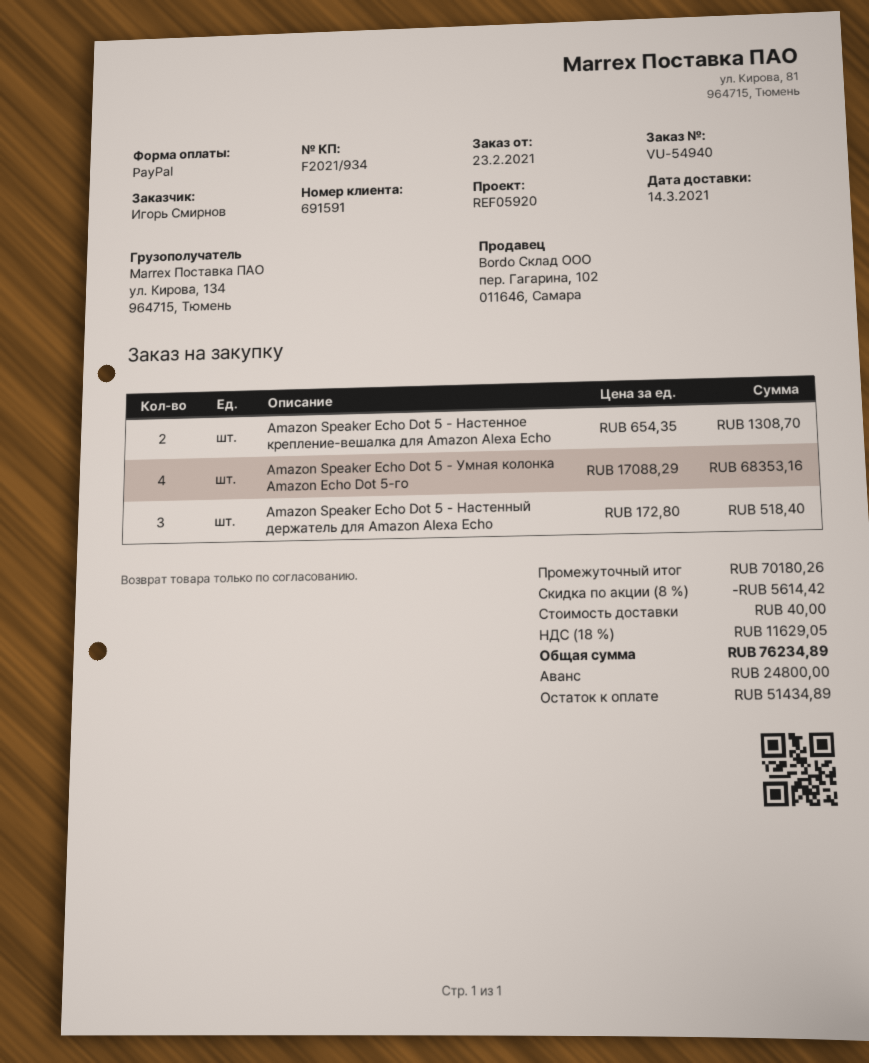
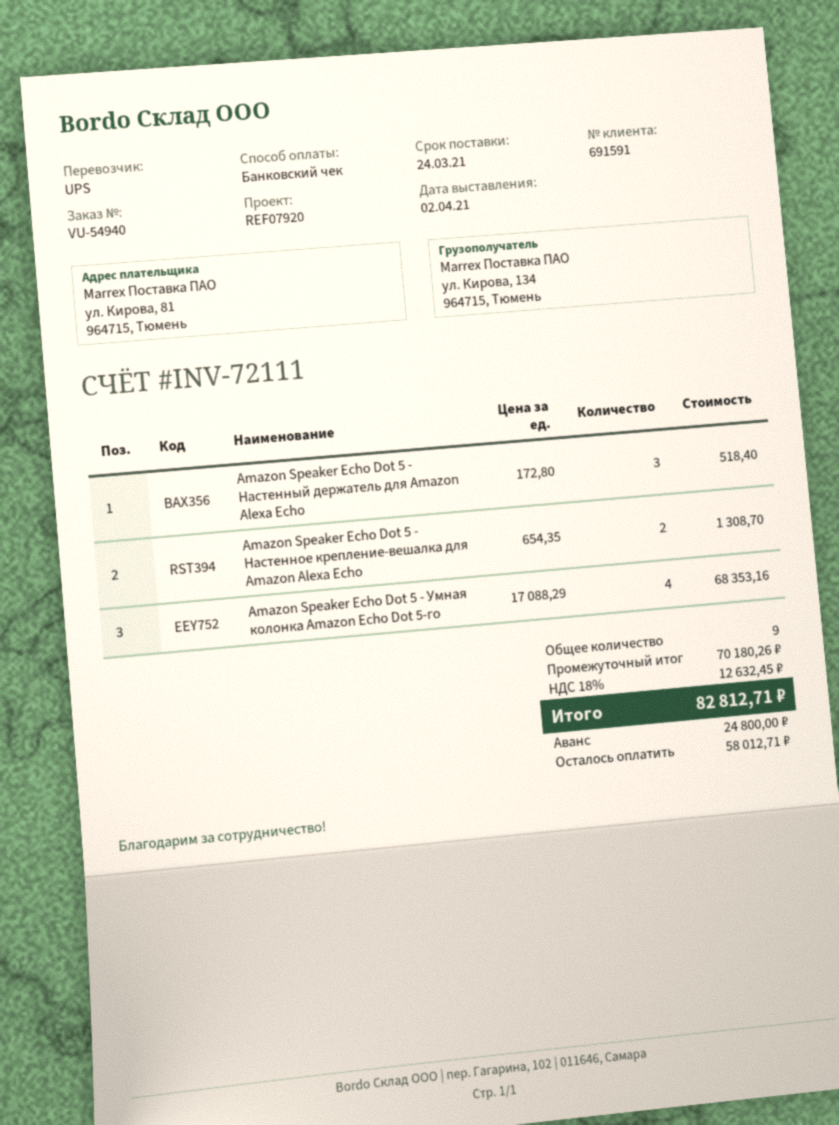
delivery date: 2021-03-14 -> 2021-03-24
reference: REF05920 -> REF07920
payment method: PayPal -> cheque
discount: 8% = 5614.42 -> none
shipping: 40.00 -> none
tax: 18% = 11629.05 -> 18% = 12632.45
total: 76234.89 -> 82812.71
balance: 51434.89 -> 58012.71

